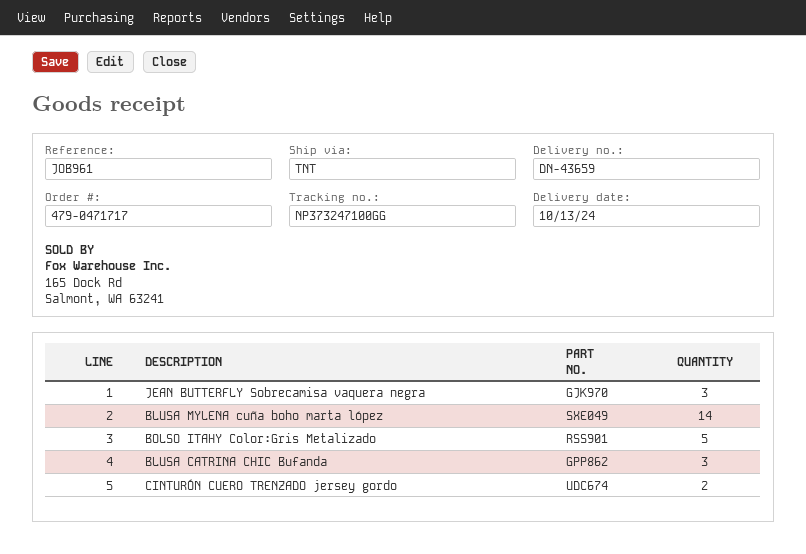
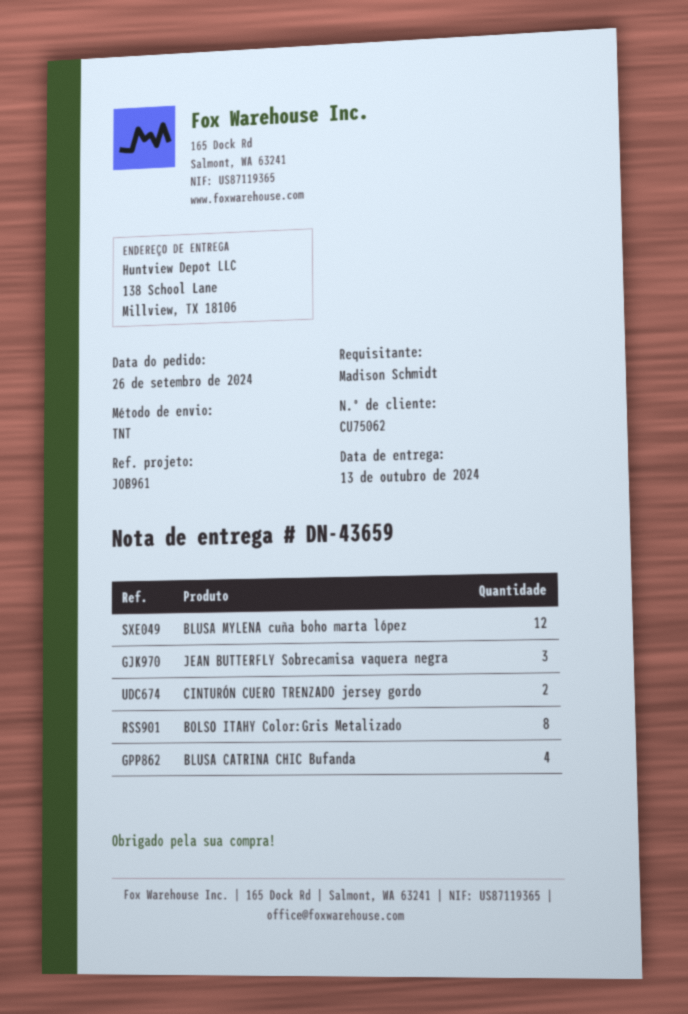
BLUSA MYLENA cuña boho marta lópez: 14 -> 12
BOLSO ITAHY Color:Gris Metalizado: 5 -> 8
BLUSA CATRINA CHIC Bufanda: 3 -> 4

